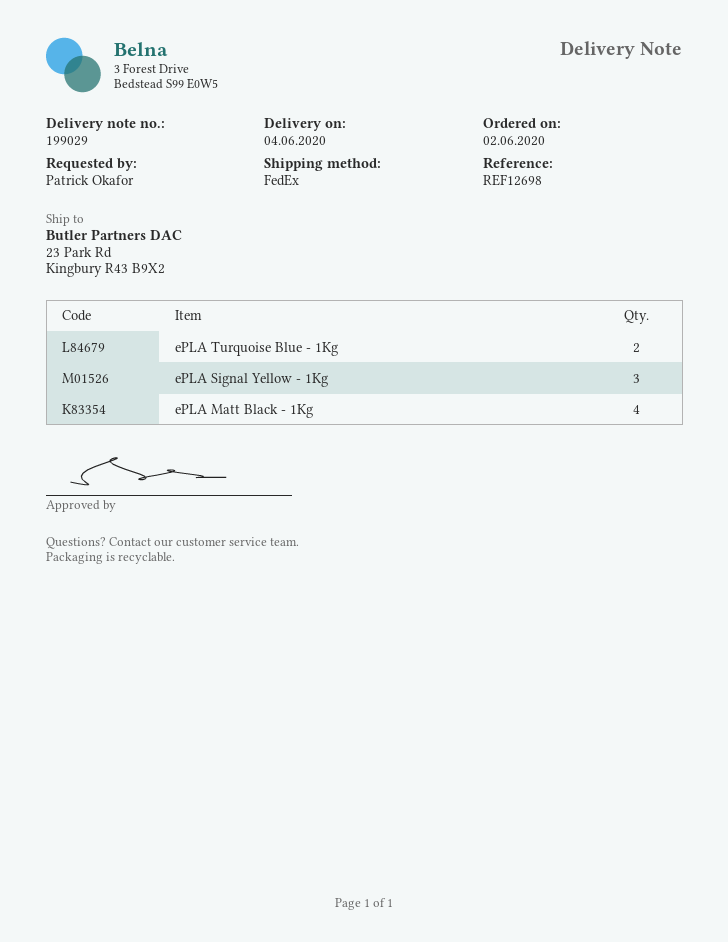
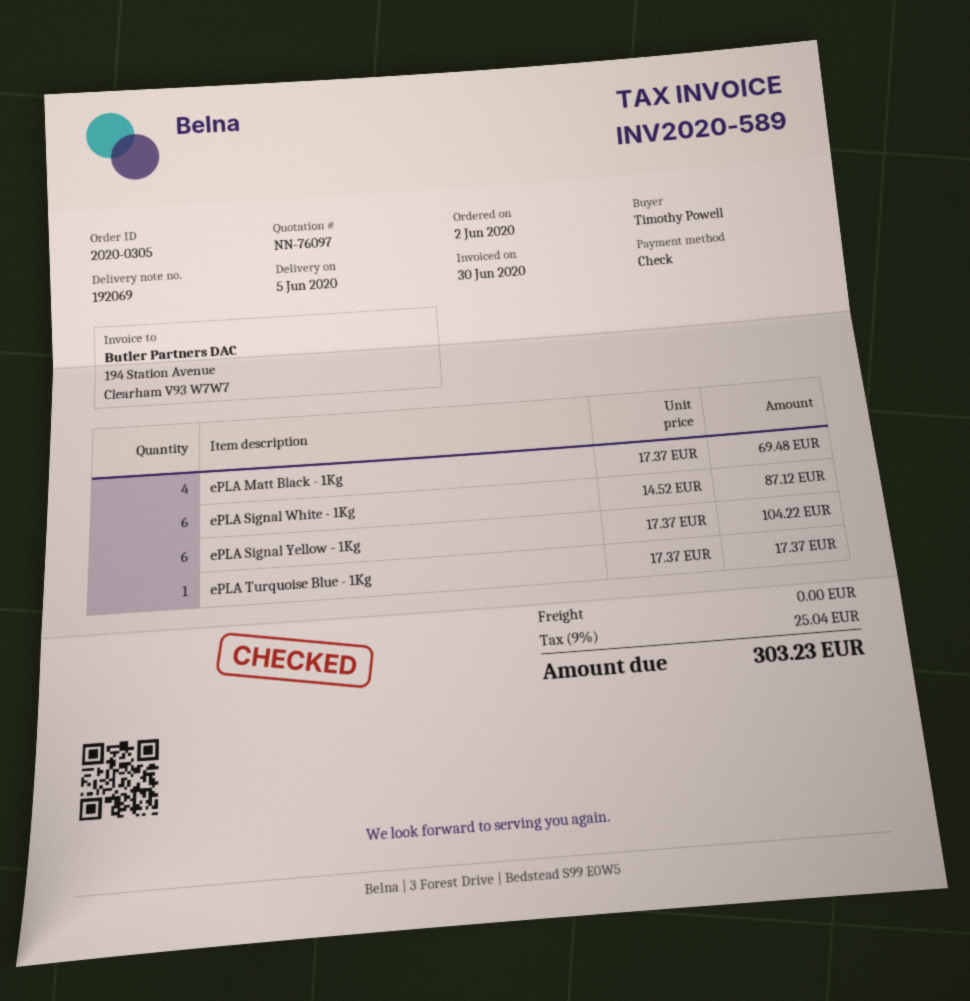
delivery note number: 199029 -> 192069
delivery date: 2020-06-04 -> 2020-06-05
ordered by: Patrick Okafor -> Timothy Powell
ePLA Turquoise Blue - 1Kg: 2 -> 1
ePLA Signal Yellow - 1Kg: 3 -> 6
ePLA Signal White - 1Kg: none -> 6

